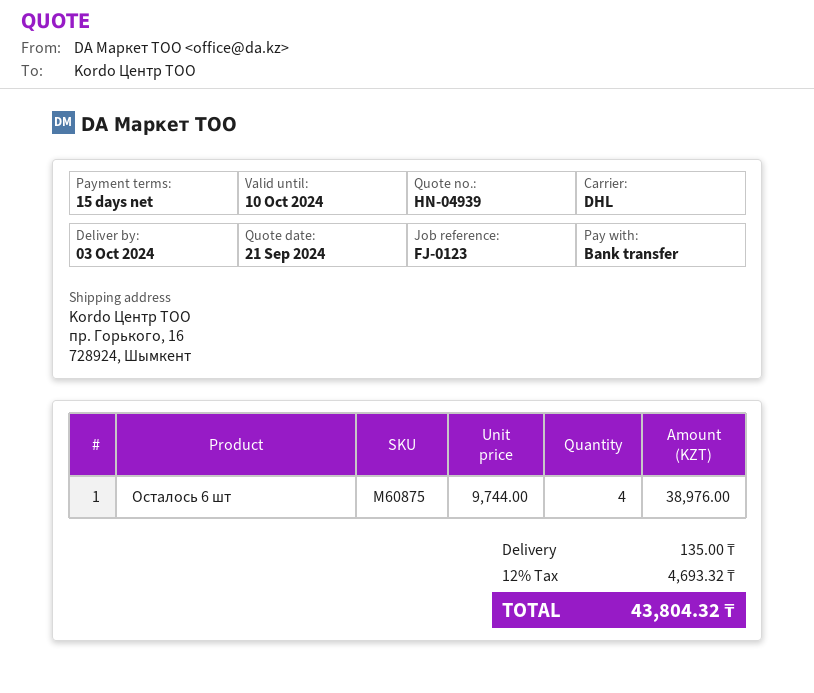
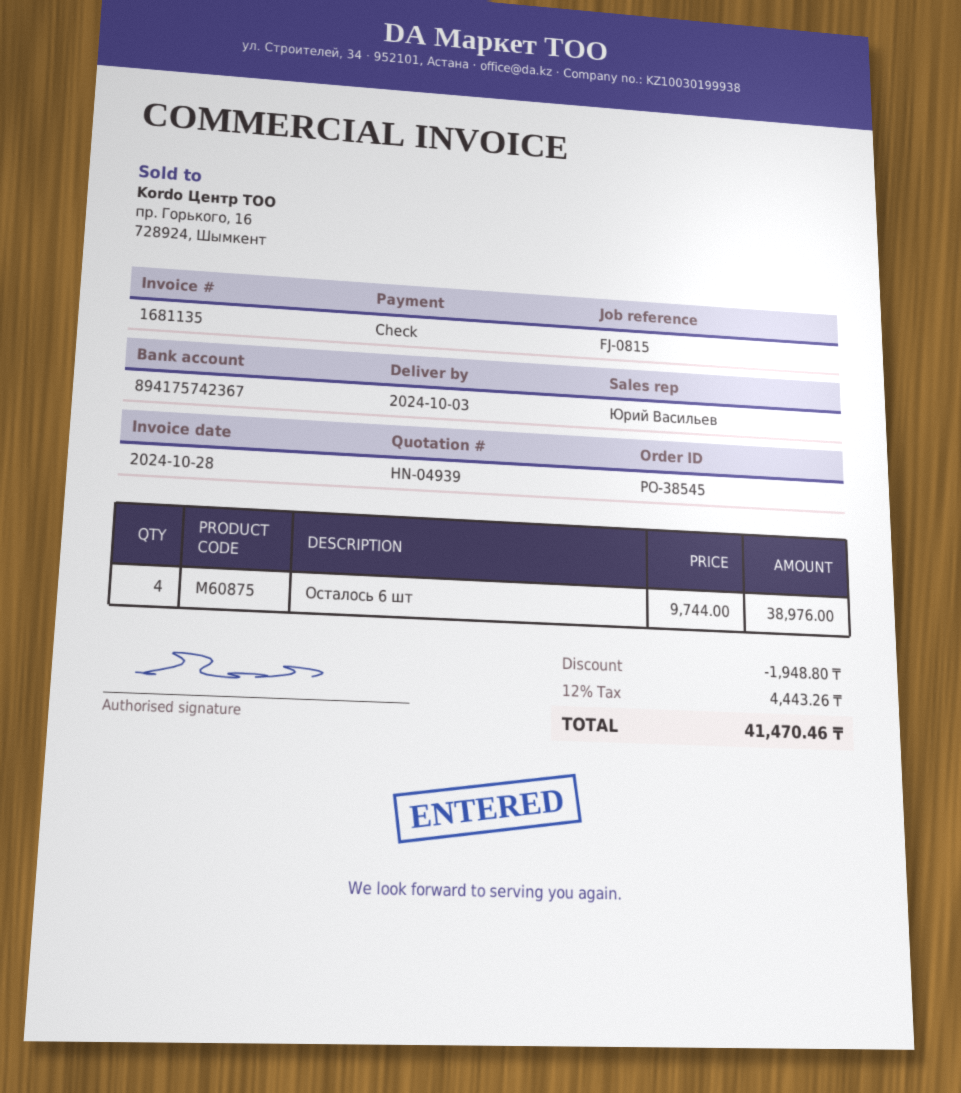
reference: FJ-0123 -> FJ-0815
payment method: bank transfer -> cheque
discount: none -> 1948.80
shipping: 135.00 -> none
tax: 12% = 4693.32 -> 12% = 4443.26
total: 43804.32 -> 41470.46

